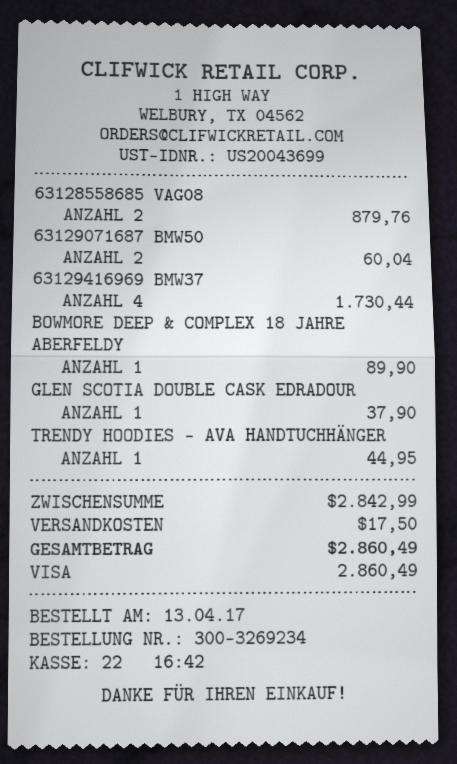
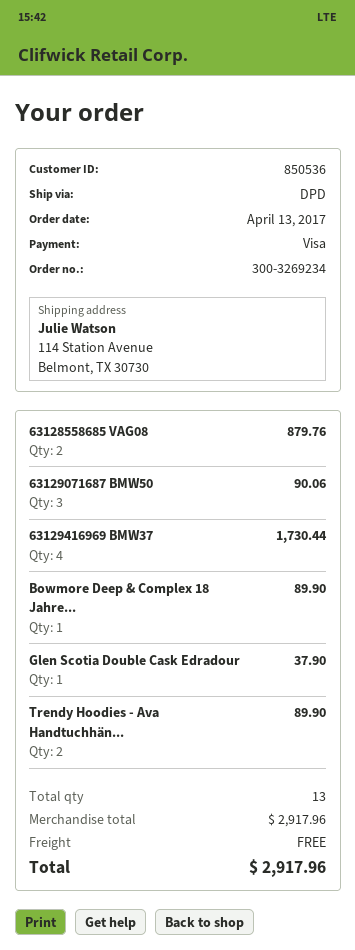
63129071687 BMW50: 2 for 60.04 -> 3 for 90.06
TRENDY HOODIES - AVA HANDTUCHHÄNGER: 1 for 44.95 -> 2 for 89.90
subtotal: 2842.99 -> 2917.96
shipping: 17.50 -> 0.00
total: 2860.49 -> 2917.96

